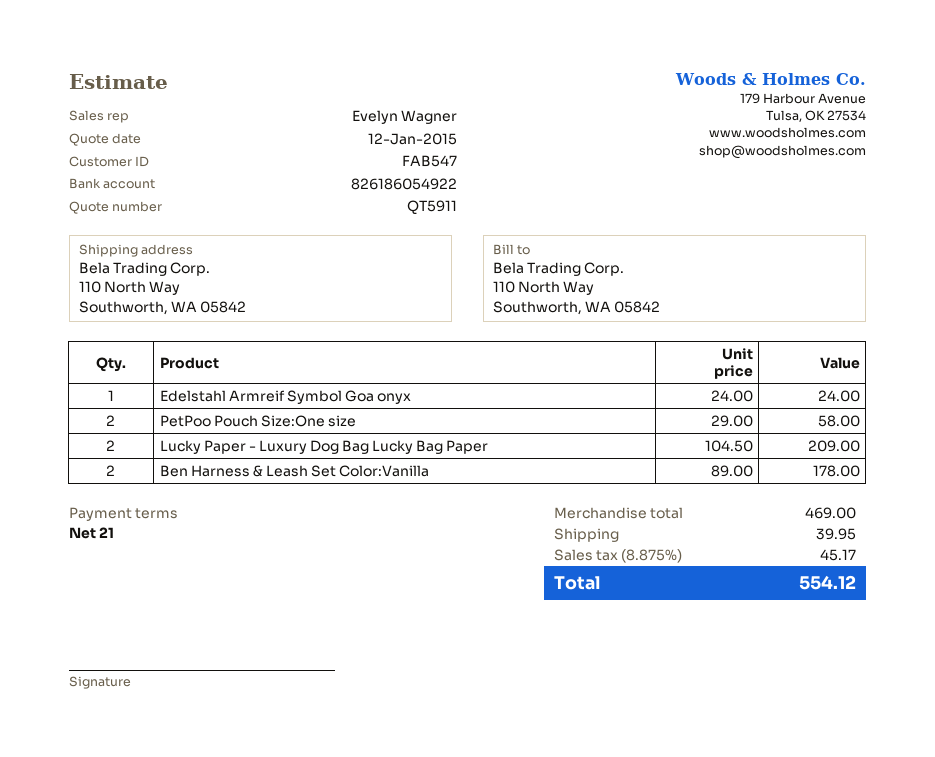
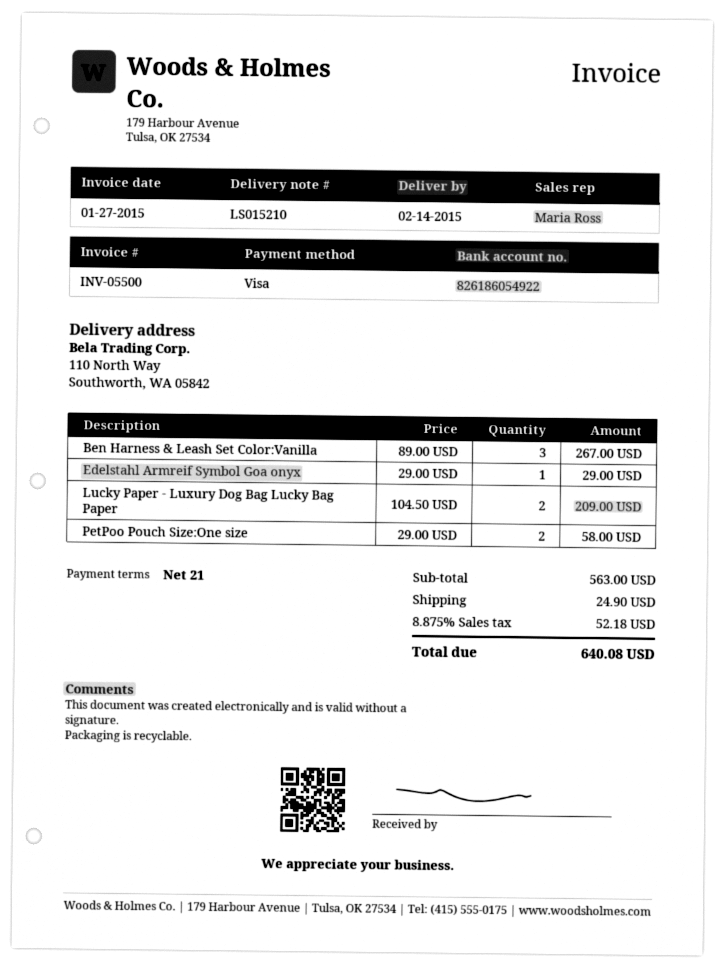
sales rep: Evelyn Wagner -> Maria Ross
Edelstahl Armreif Symbol Goa onyx: 1 x 24.00 = 24.00 -> 1 x 29.00 = 29.00
Ben Harness & Leash Set Color:Vanilla: 2 x 89.00 = 178.00 -> 3 x 89.00 = 267.00
subtotal: 469.00 -> 563.00
shipping: 39.95 -> 24.90
tax: 8.875% = 45.17 -> 8.875% = 52.18
total: 554.12 -> 640.08

